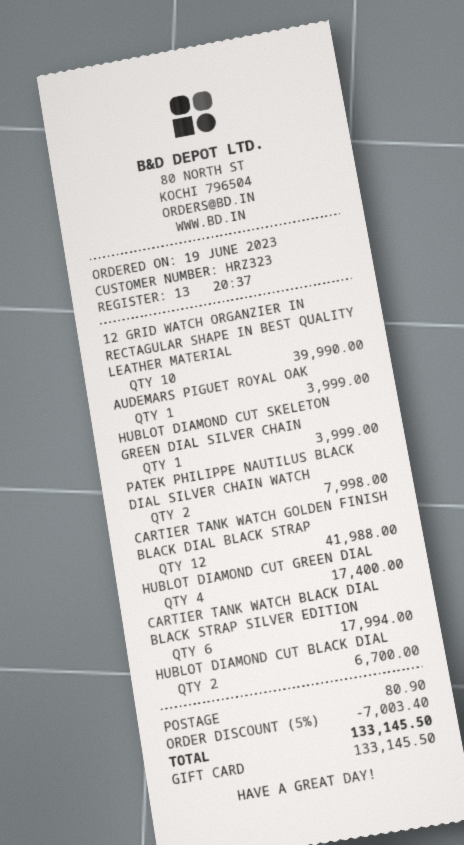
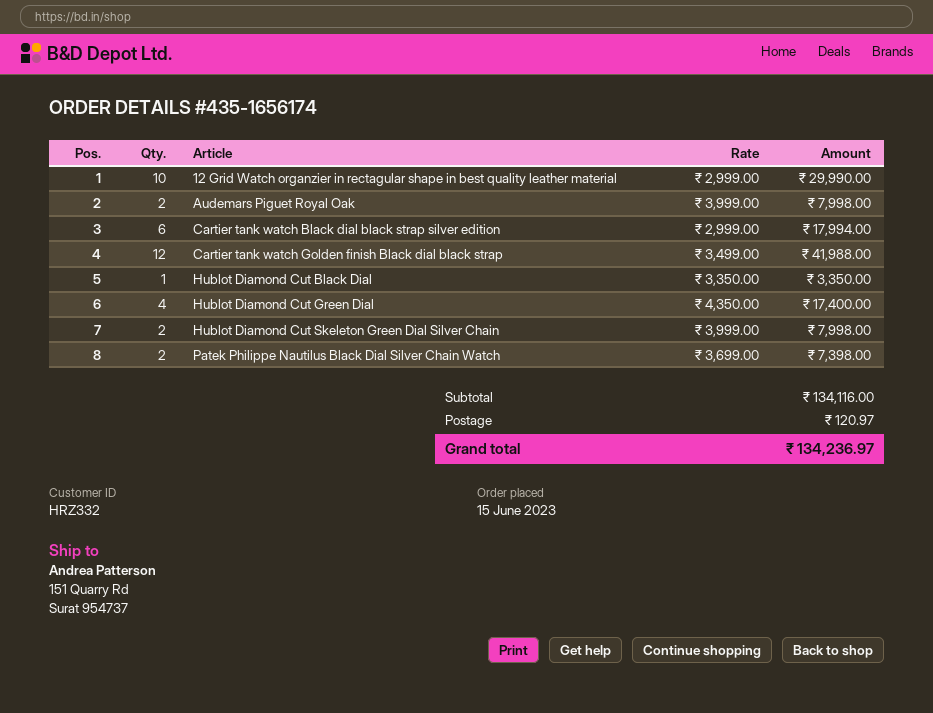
order date: 2023-06-19 -> 2023-06-15
customer number: HRZ323 -> HRZ332
12 GRID WATCH ORGANZIER IN RECTAGULAR SHAPE IN BEST QUALITY LEATHER MATERIAL: 10 for 39990.00 -> 10 for 29990.00
AUDEMARS PIGUET ROYAL OAK: 1 for 3999.00 -> 2 for 7998.00
HUBLOT DIAMOND CUT SKELETON GREEN DIAL SILVER CHAIN: 1 for 3999.00 -> 2 for 7998.00
PATEK PHILIPPE NAUTILUS BLACK DIAL SILVER CHAIN WATCH: 2 for 7998.00 -> 2 for 7398.00
HUBLOT DIAMOND CUT BLACK DIAL: 2 for 6700.00 -> 1 for 3350.00
discount: 5% = 7003.40 -> none
shipping: 80.90 -> 120.97
total: 133145.50 -> 134236.97

